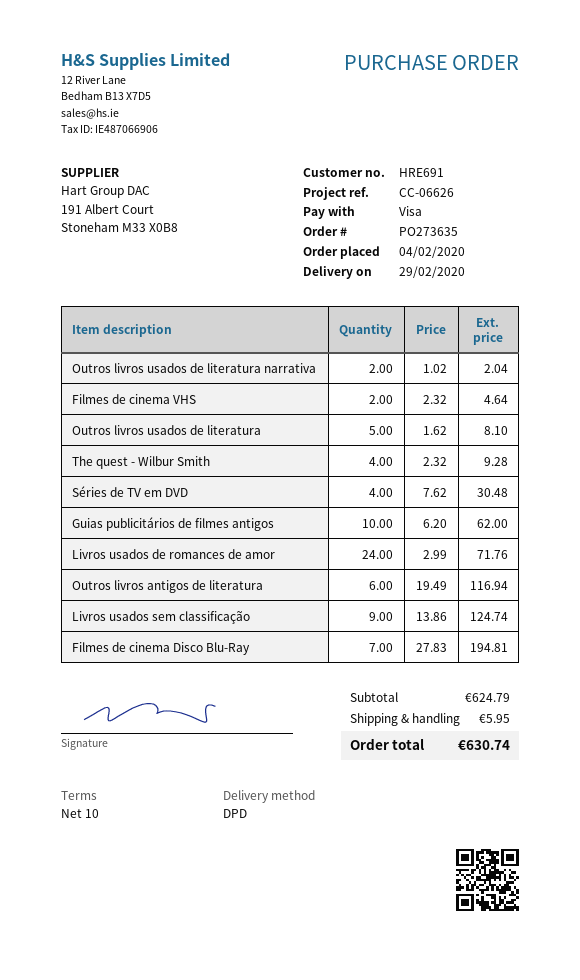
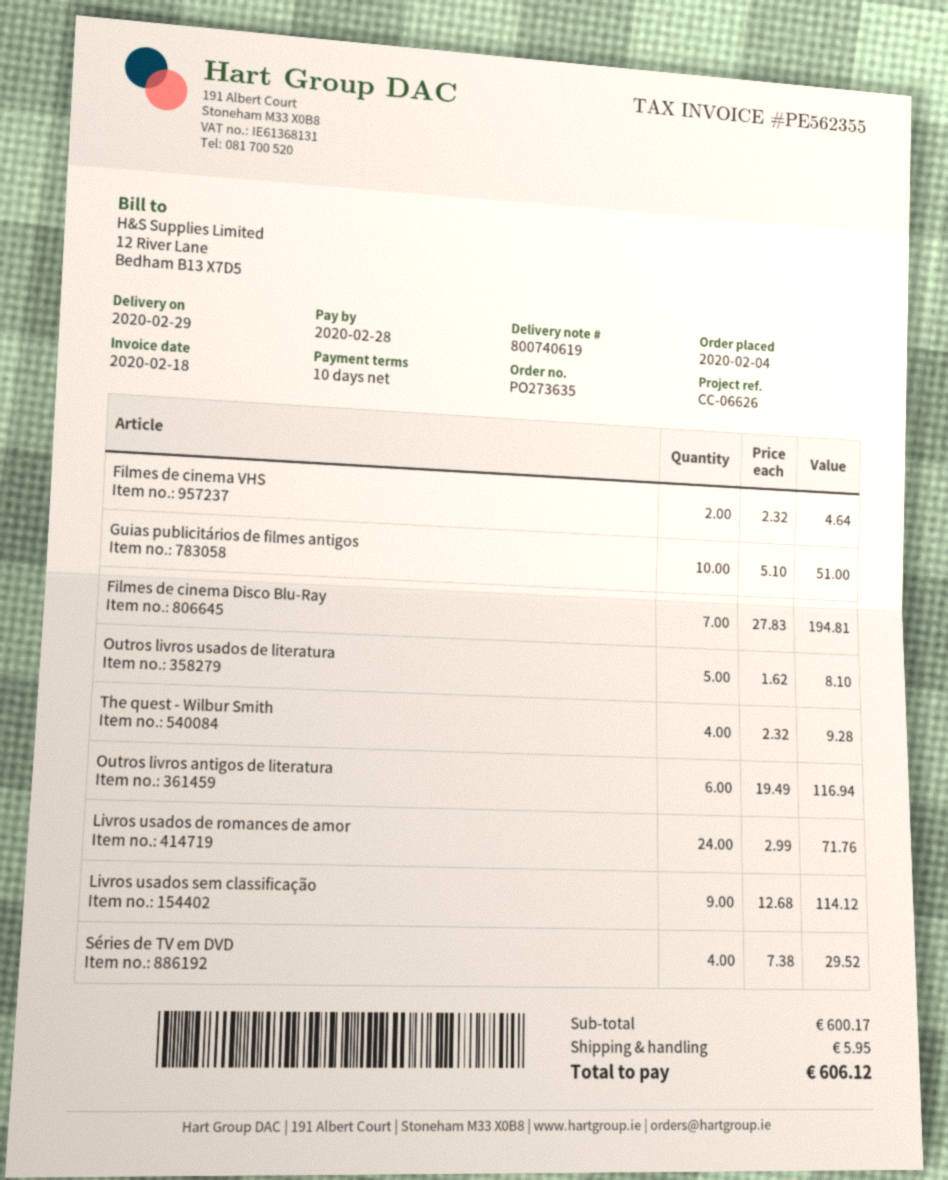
Outros livros usados de literatura narrativa: 2 x 1.02 = 2.04 -> none
Séries de TV em DVD: 4 x 7.62 = 30.48 -> 4 x 7.38 = 29.52
Guias publicitários de filmes antigos: 10 x 6.20 = 62.00 -> 10 x 5.10 = 51.00
Livros usados sem classificação: 9 x 13.86 = 124.74 -> 9 x 12.68 = 114.12
subtotal: 624.79 -> 600.17
total: 630.74 -> 606.12

